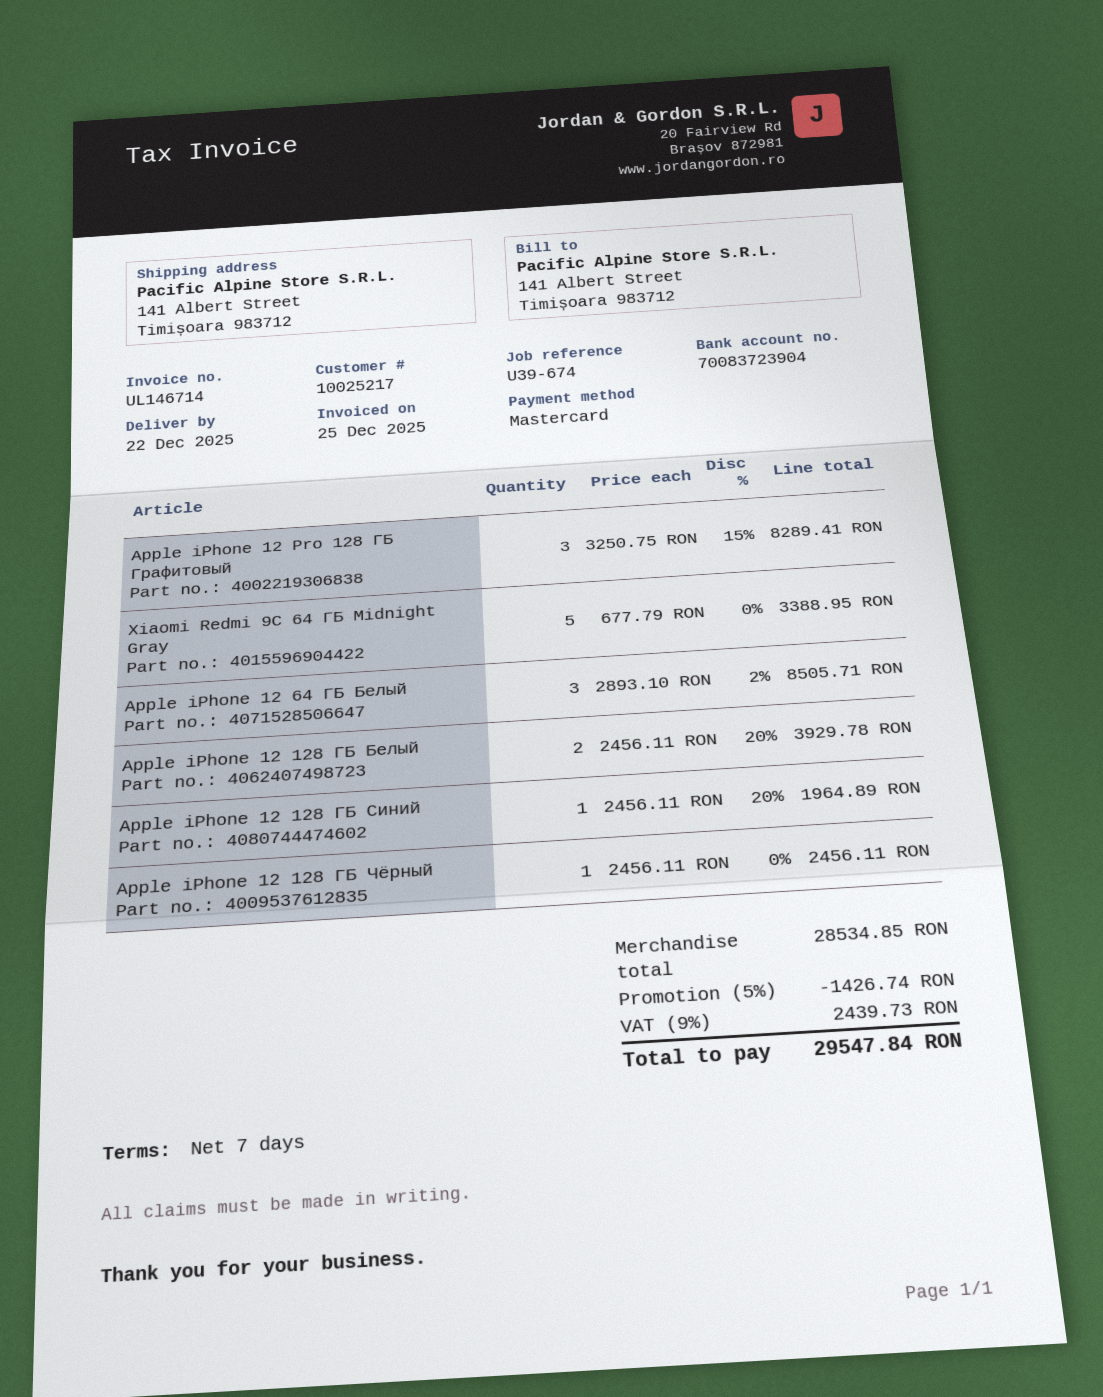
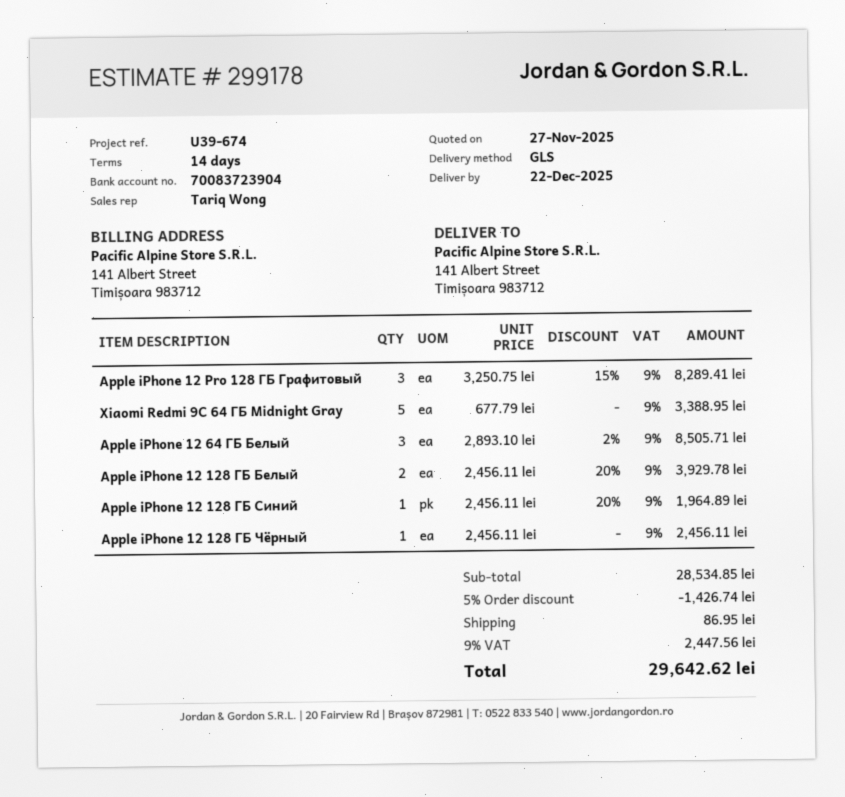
payment terms: 7 days -> 14 days
shipping: none -> 86.95
tax: 9% = 2439.73 -> 9% = 2447.56
total: 29547.84 -> 29642.62

